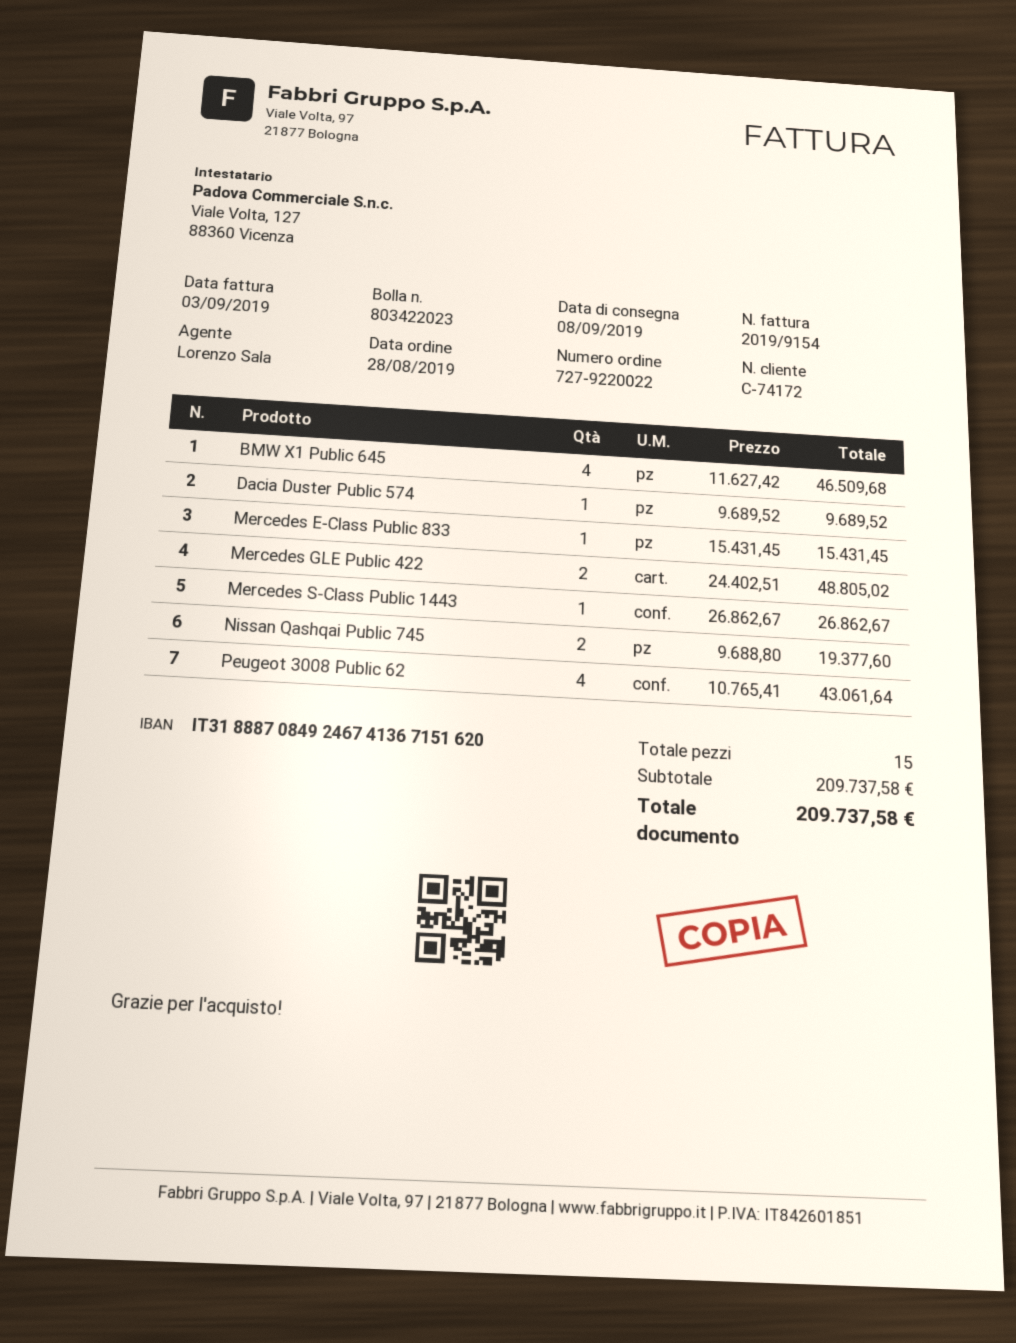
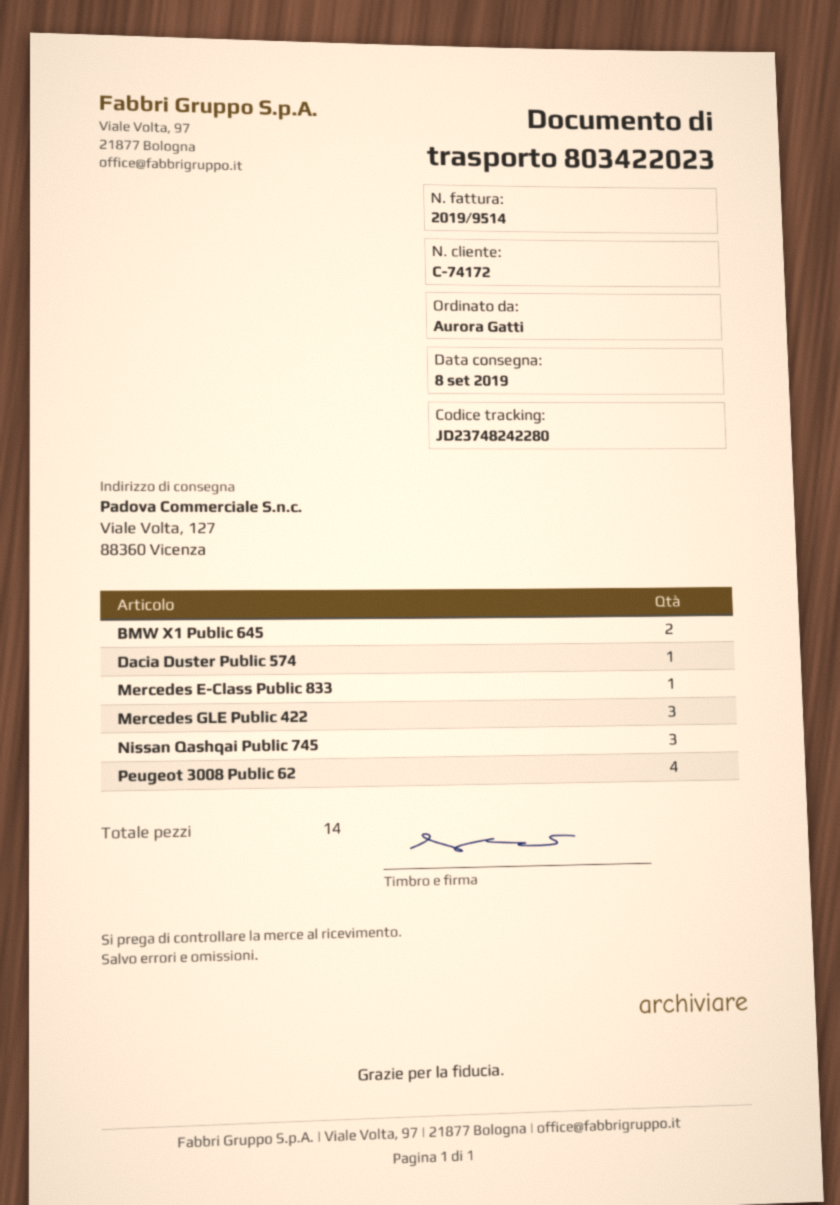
invoice number: 2019/9154 -> 2019/9514
BMW X1 Public 645: 4 -> 2
Mercedes GLE Public 422: 2 -> 3
Mercedes S-Class Public 1443: 1 -> none
Nissan Qashqai Public 745: 2 -> 3
total quantity: 15 -> 14

